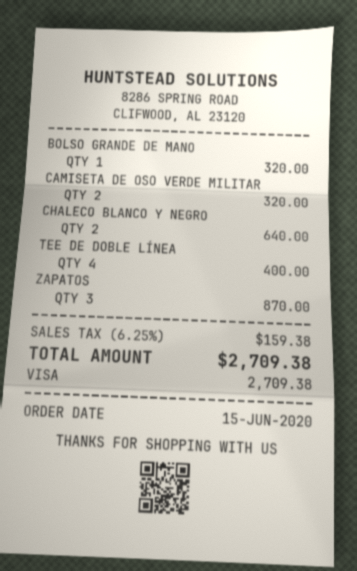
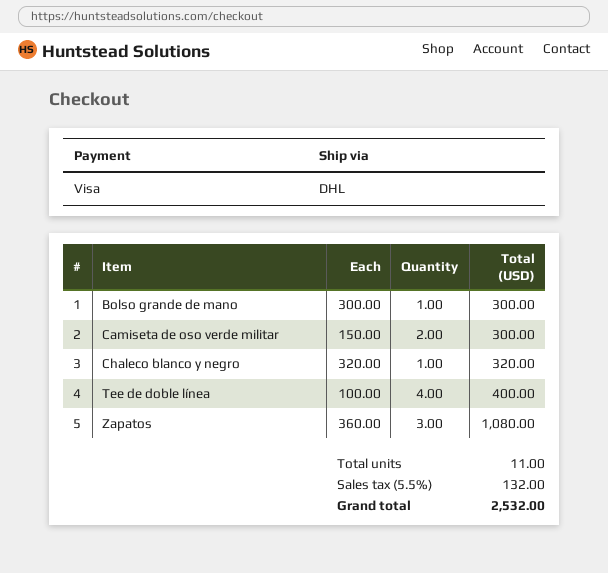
BOLSO GRANDE DE MANO: 1 for 320.00 -> 1 for 300.00
CAMISETA DE OSO VERDE MILITAR: 2 for 320.00 -> 2 for 300.00
CHALECO BLANCO Y NEGRO: 2 for 640.00 -> 1 for 320.00
ZAPATOS: 3 for 870.00 -> 3 for 1080.00
tax: 6.25% = 159.38 -> 5.5% = 132.00
total: 2709.38 -> 2532.00

